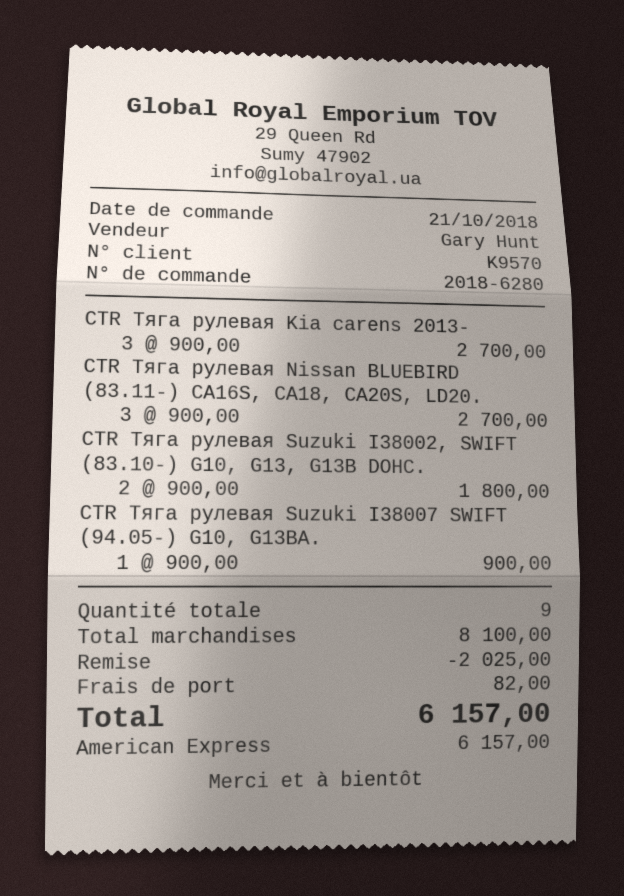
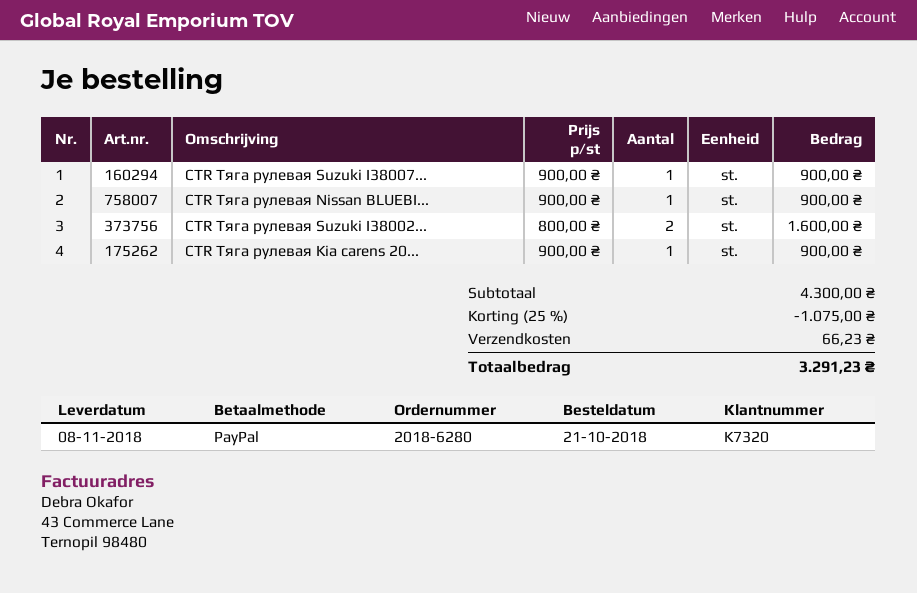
customer number: K9570 -> K7320
payment method: American Express -> PayPal
CTR Тяга рулевая Kia carens 2013-: 3 x 900.00 = 2700.00 -> 1 x 900.00 = 900.00
CTR Тяга рулевая Nissan BLUEBIRD (83.11-) CA16S, CA18, CA20S, LD20.: 3 x 900.00 = 2700.00 -> 1 x 900.00 = 900.00
CTR Тяга рулевая Suzuki I38002, SWIFT (83.10-) G10, G13, G13B DOHC.: 2 x 900.00 = 1800.00 -> 2 x 800.00 = 1600.00
subtotal: 8100.00 -> 4300.00
discount: 2025.00 -> 1075.00
shipping: 82.00 -> 66.23
total: 6157.00 -> 3291.23

